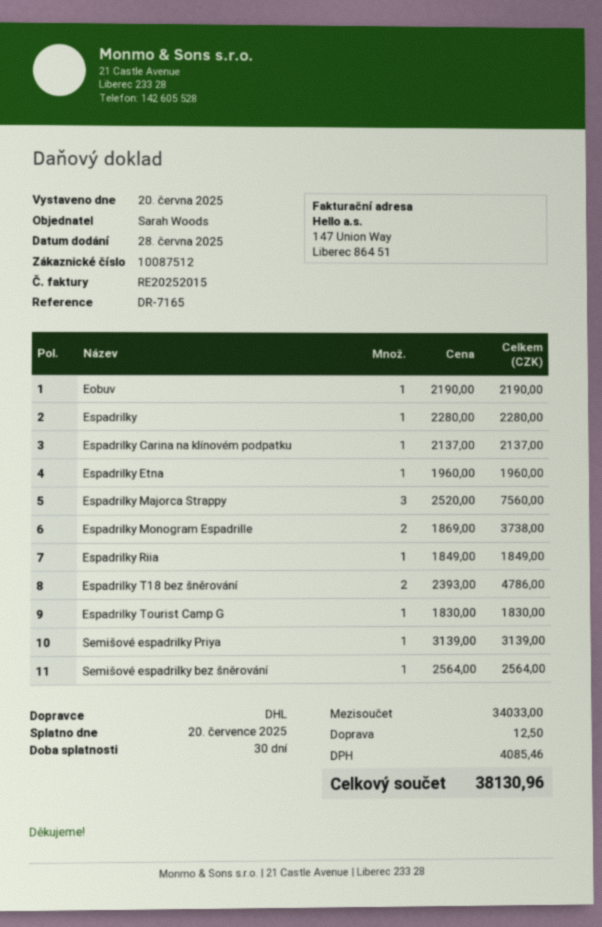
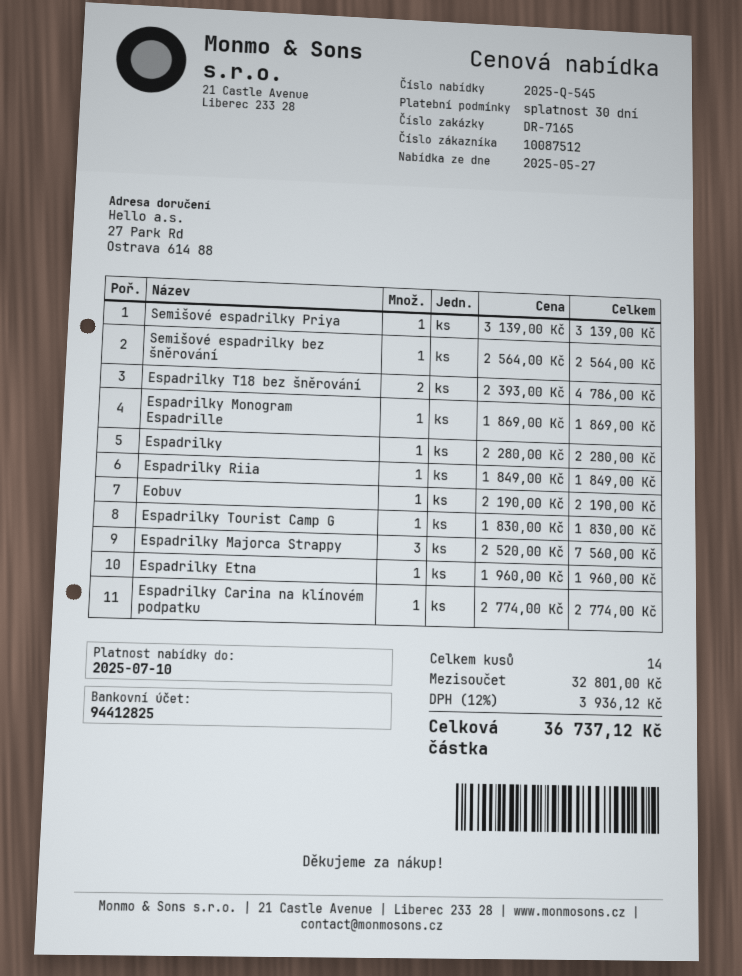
Espadrilky Carina na klínovém podpatku: 1 x 2137.00 = 2137.00 -> 1 x 2774.00 = 2774.00
Espadrilky Monogram Espadrille: 2 x 1869.00 = 3738.00 -> 1 x 1869.00 = 1869.00
subtotal: 34033.00 -> 32801.00
shipping: 12.50 -> none
tax: 4085.46 -> 3936.12
total: 38130.96 -> 36737.12

